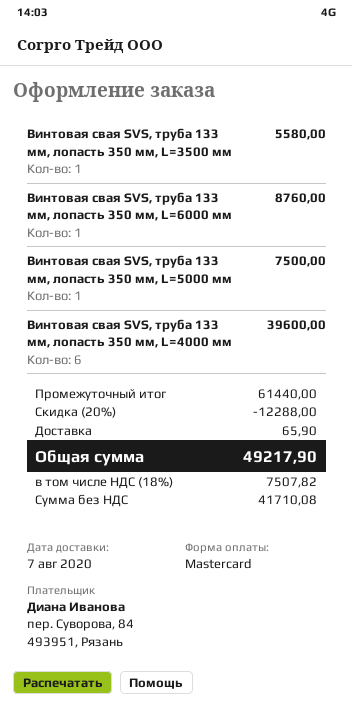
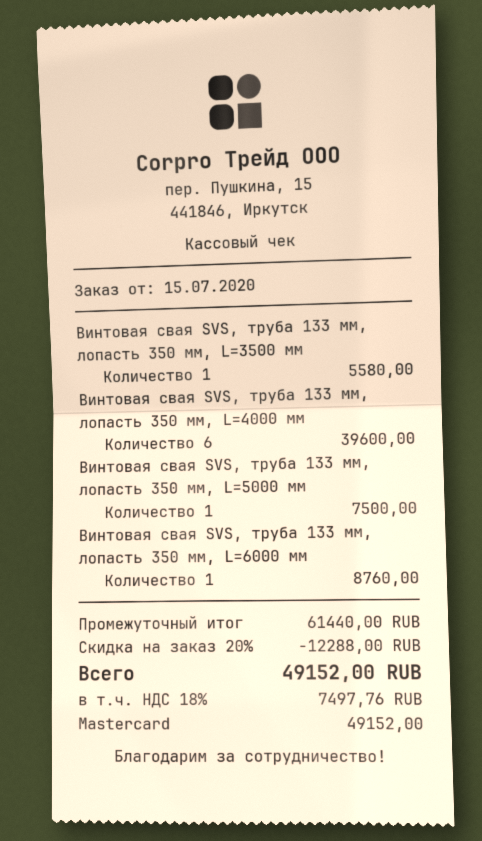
shipping: 65.90 -> none
tax: 18% = 7507.82 -> 18% = 7497.76
total: 49217.90 -> 49152.00

